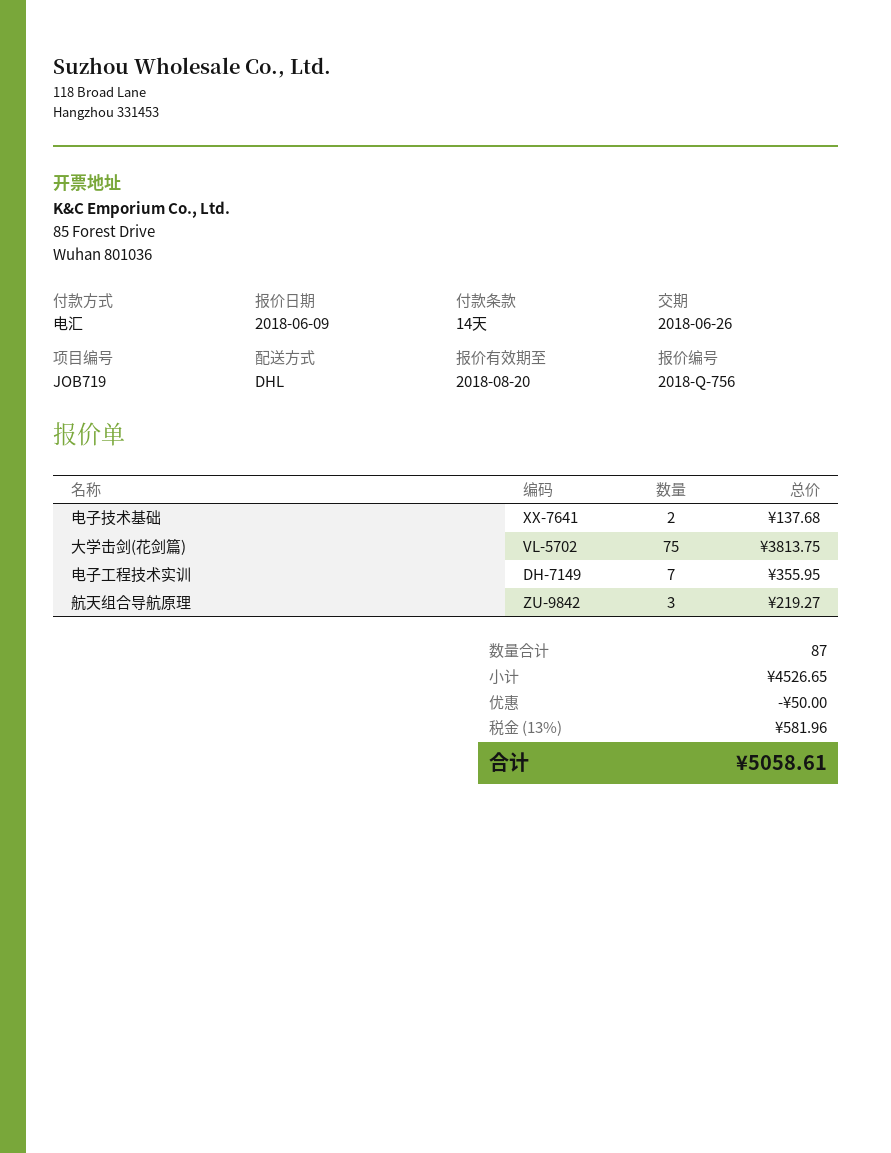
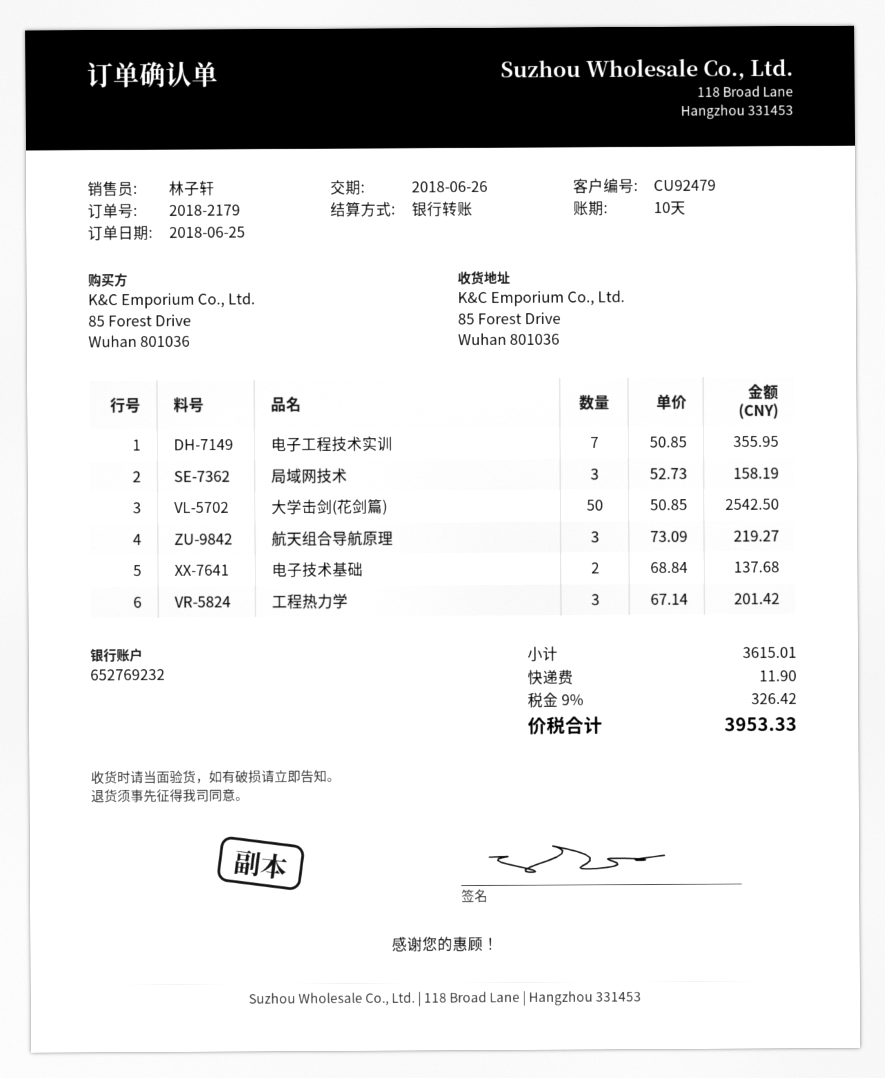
payment terms: 14 days -> 10 days
大学击剑(花剑篇): 75 for 3813.75 -> 50 for 2542.50
局域网技术: none -> 3 for 158.19
工程热力学: none -> 3 for 201.42
subtotal: 4526.65 -> 3615.01
discount: 50.00 -> none
shipping: none -> 11.90
tax: 13% = 581.96 -> 9% = 326.42
total: 5058.61 -> 3953.33

